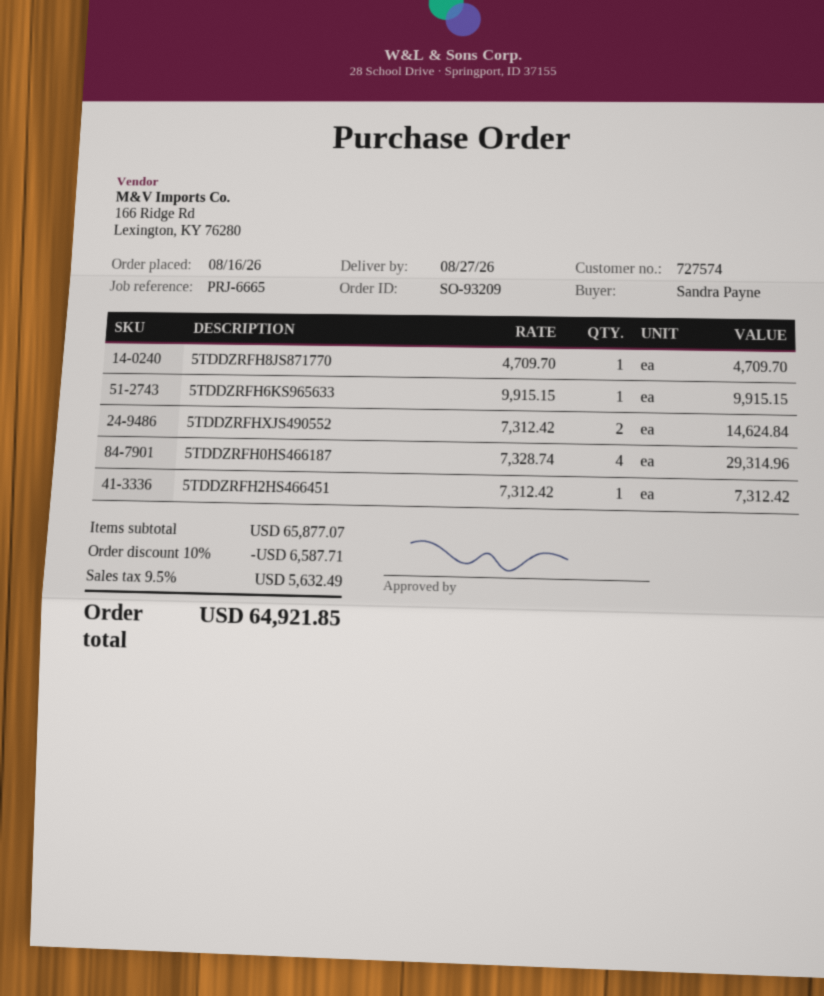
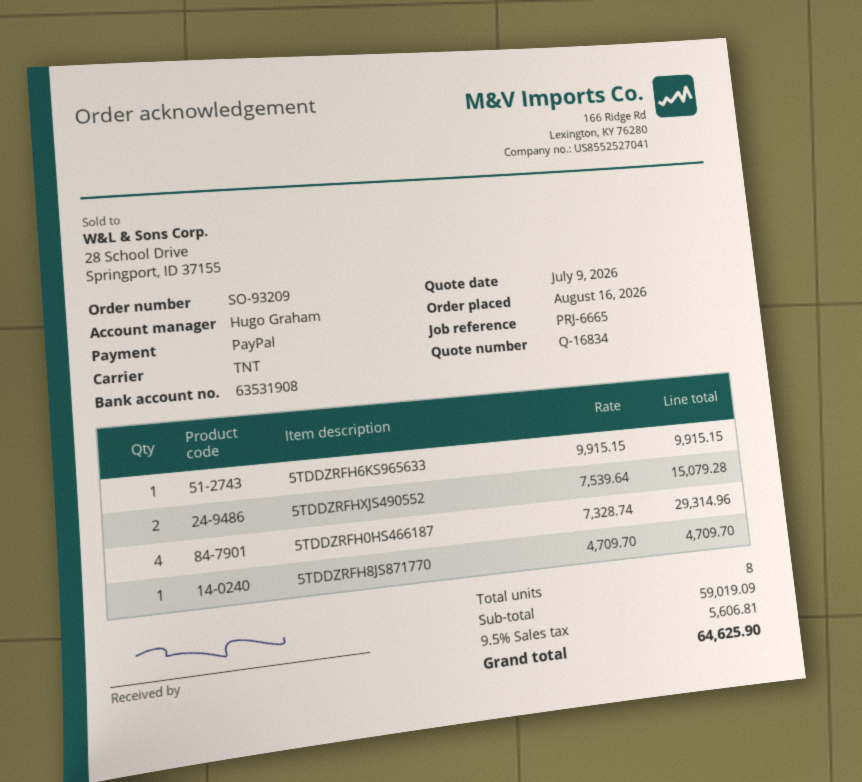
5TDDZRFHXJS490552: 2 x 7312.42 = 14624.84 -> 2 x 7539.64 = 15079.28
5TDDZRFH2HS466451: 1 x 7312.42 = 7312.42 -> none
subtotal: 65877.07 -> 59019.09
discount: 10% = 6587.71 -> none
tax: 9.5% = 5632.49 -> 9.5% = 5606.81
total: 64921.85 -> 64625.90

